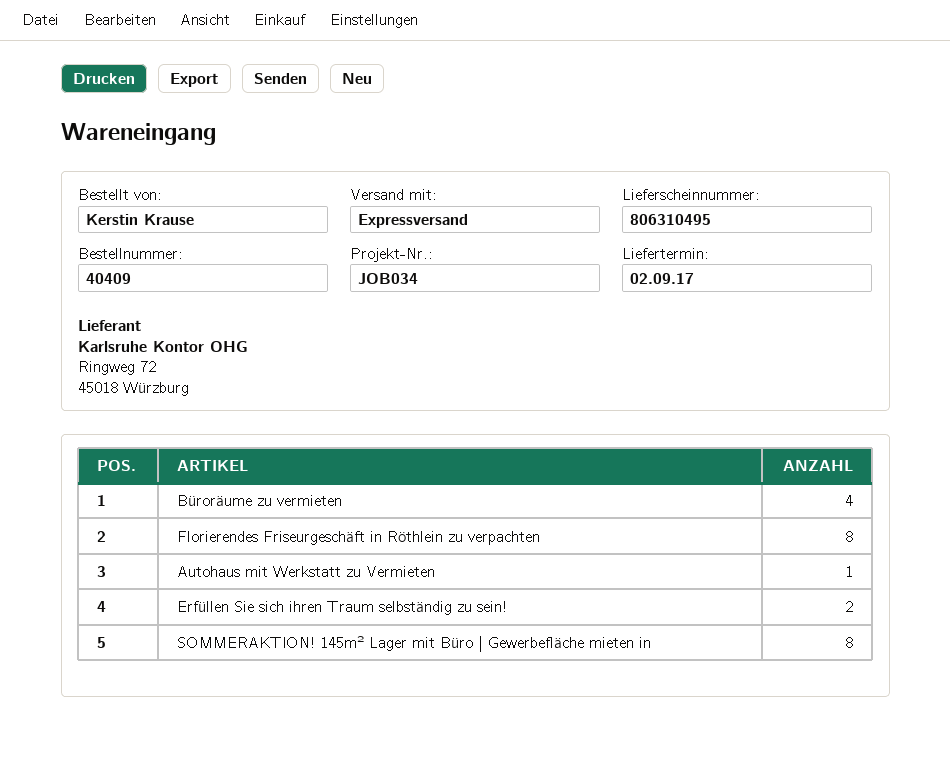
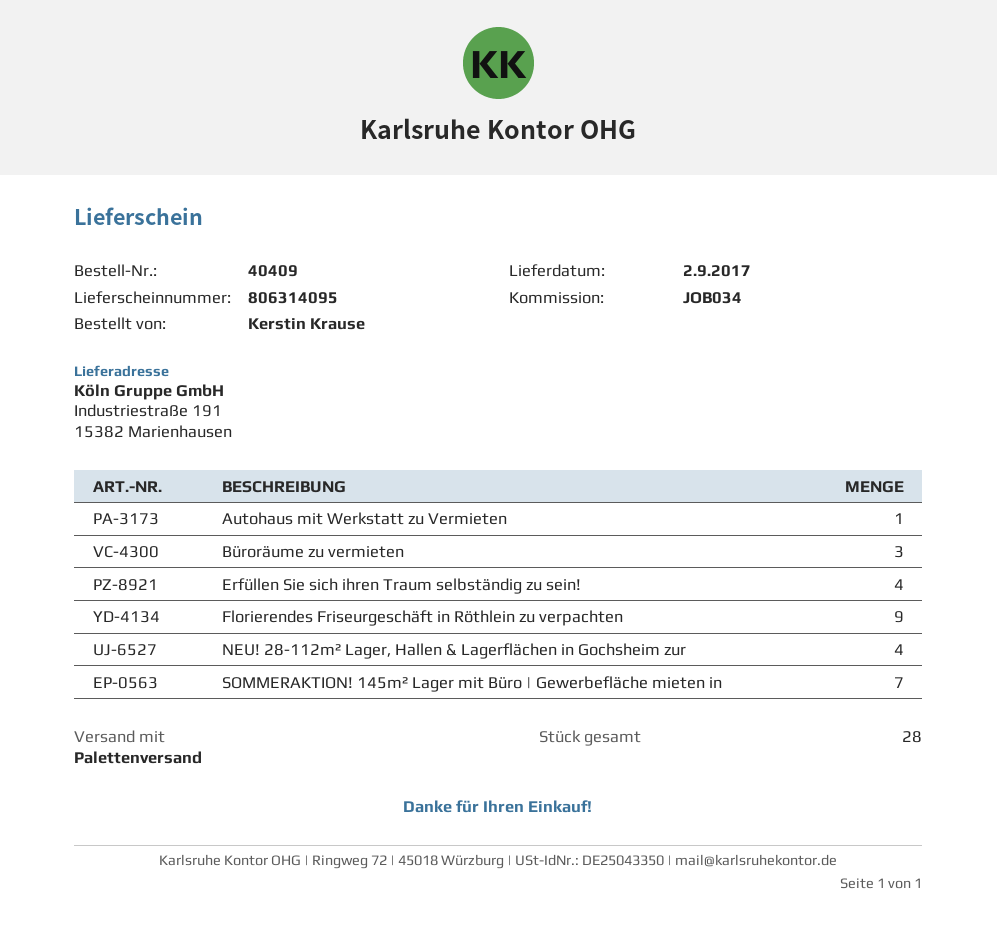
delivery note number: 806310495 -> 806314095
shipping method: express -> pallet freight
Büroräume zu vermieten: 4 -> 3
Florierendes Friseurgeschäft in Röthlein zu verpachten: 8 -> 9
Erfüllen Sie sich ihren Traum selbständig zu sein!: 2 -> 4
SOMMERAKTION! 145m² Lager mit Büro | Gewerbefläche mieten in: 8 -> 7
NEU! 28-112m² Lager, Hallen & Lagerflächen in Gochsheim zur: none -> 4

